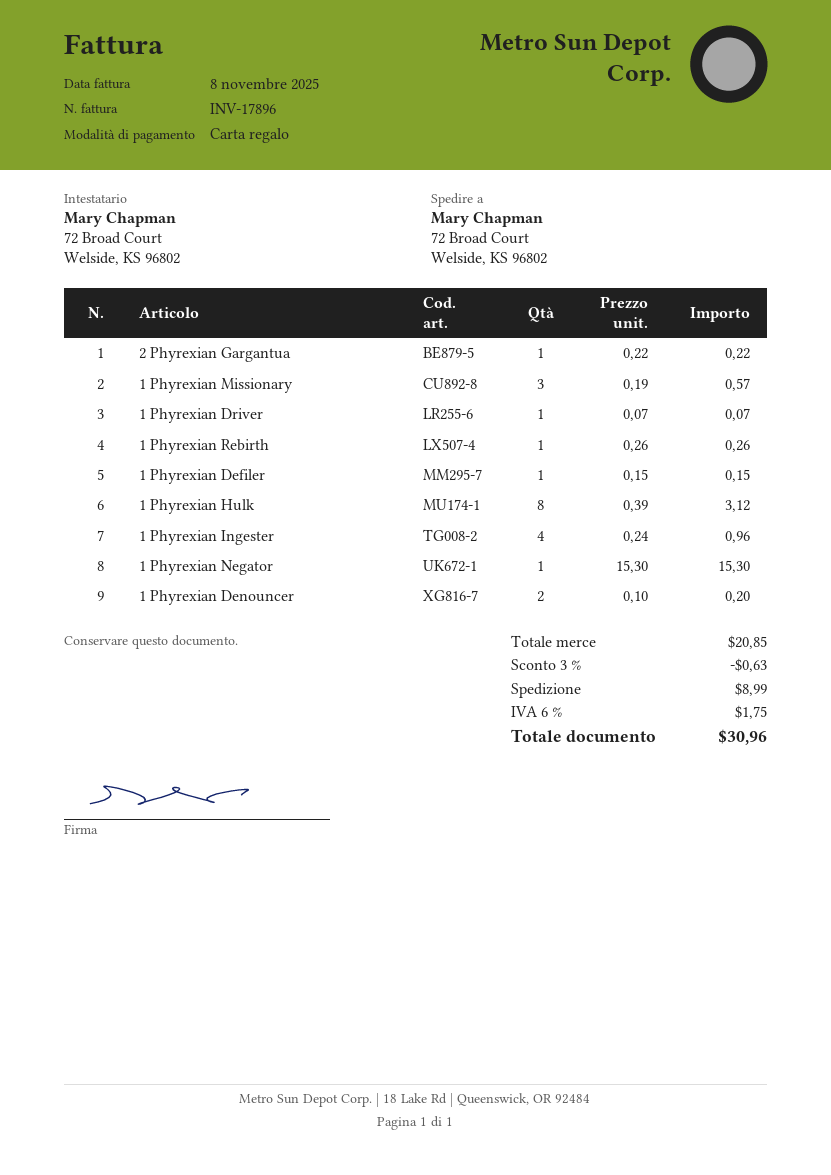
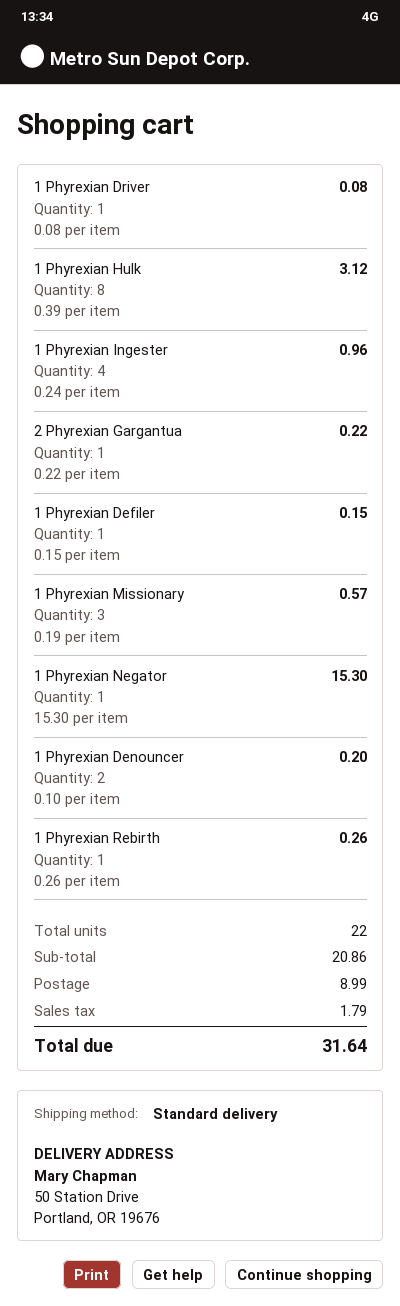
ship to: 72 Broad Court, Welside, KS 96802 -> 50 Station Drive, Portland, OR 19676
1 Phyrexian Driver: 1 x 0.07 = 0.07 -> 1 x 0.08 = 0.08
subtotal: 20.85 -> 20.86
discount: 3% = 0.63 -> none
tax: 1.75 -> 1.79
total: 30.96 -> 31.64

